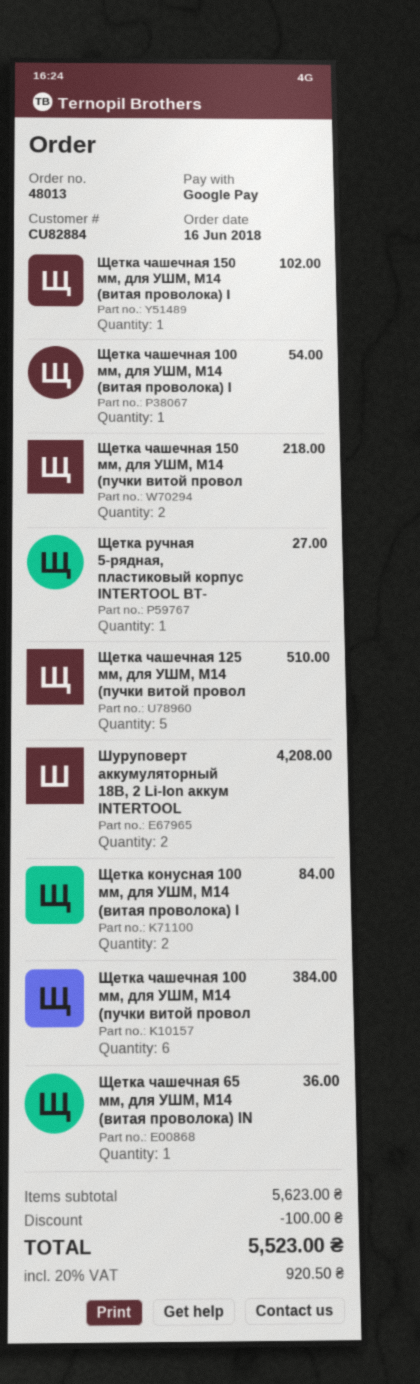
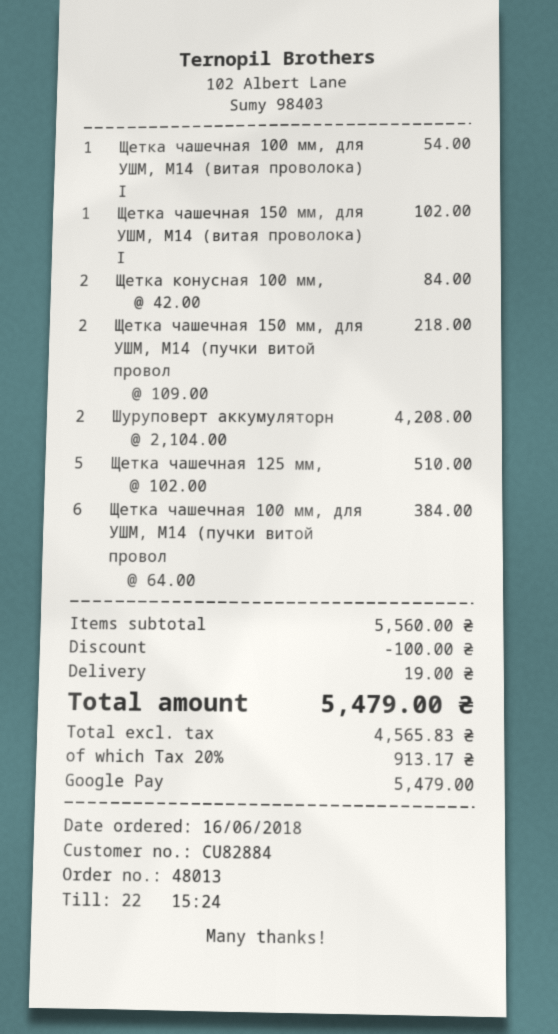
Щетка ручная 5-рядная, пластиковый корпус INTERTOOL BT-: 1 for 27.00 -> none
Щетка чашечная 65 мм, для УШМ, М14 (витая проволока) IN: 1 for 36.00 -> none
subtotal: 5623.00 -> 5560.00
shipping: none -> 19.00
tax: 20% = 920.50 -> 20% = 913.17
total: 5523.00 -> 5479.00

